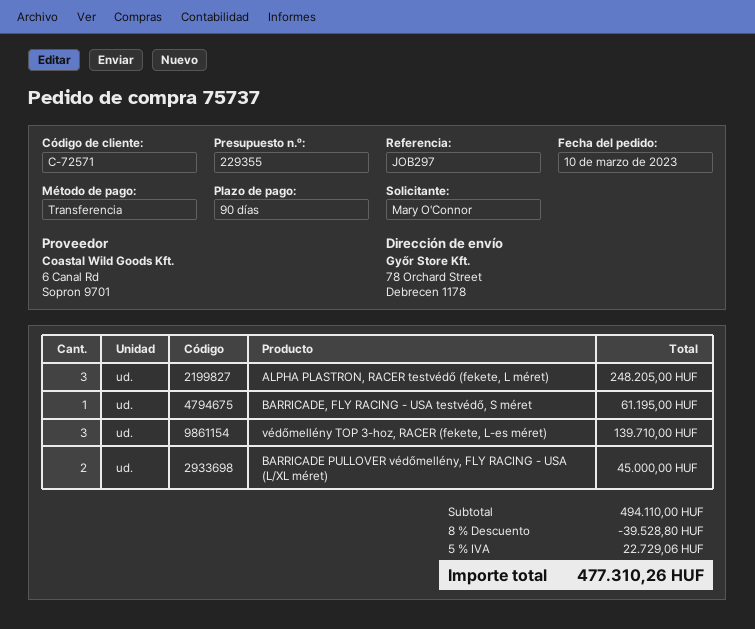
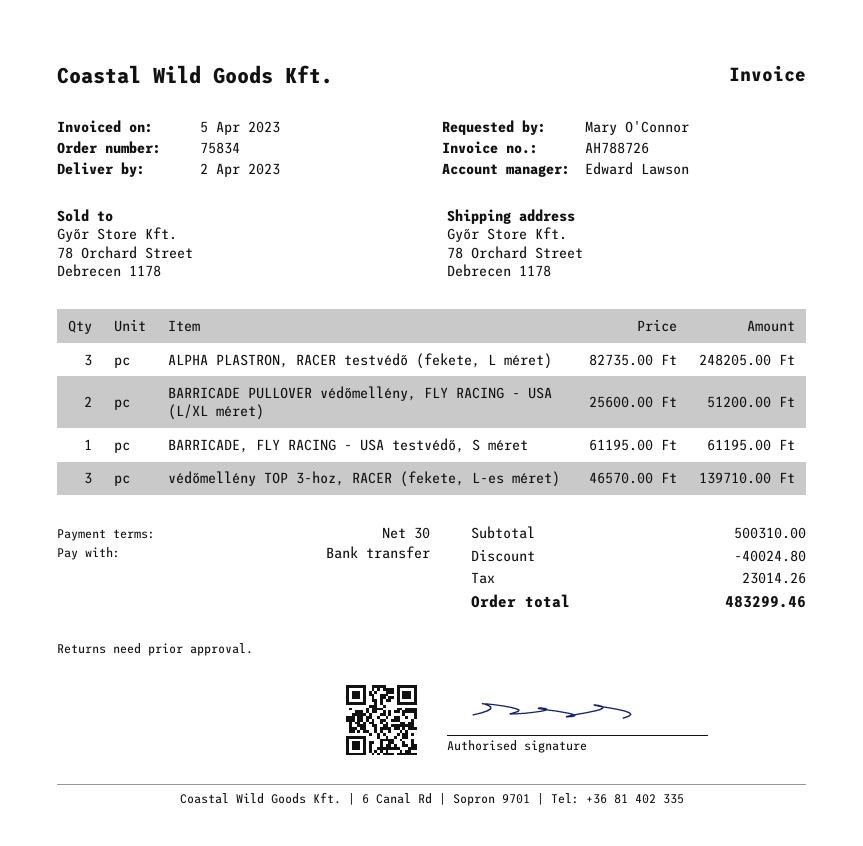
order number: 75737 -> 75834
payment terms: 90 days -> 30 days
BARRICADE PULLOVER védőmellény, FLY RACING - USA (L/XL méret): 2 for 45000.00 -> 2 for 51200.00
subtotal: 494110.00 -> 500310.00
discount: 39528.80 -> 40024.80
tax: 22729.06 -> 23014.26
total: 477310.26 -> 483299.46

